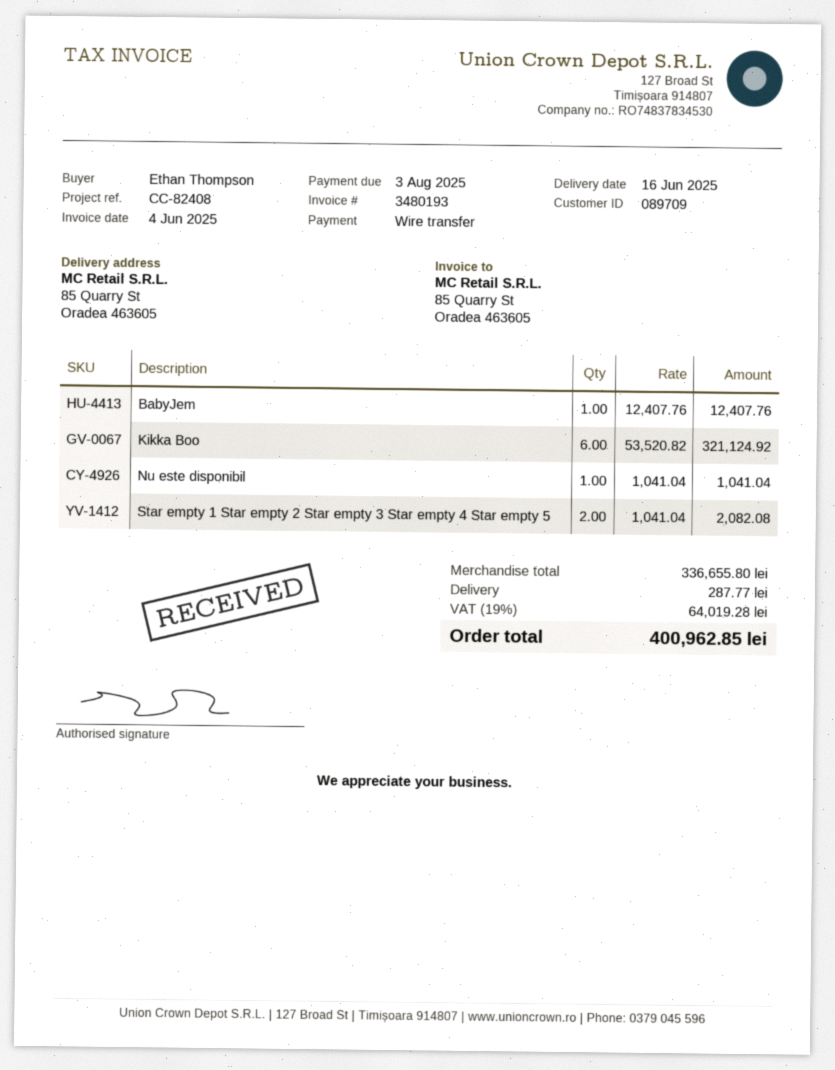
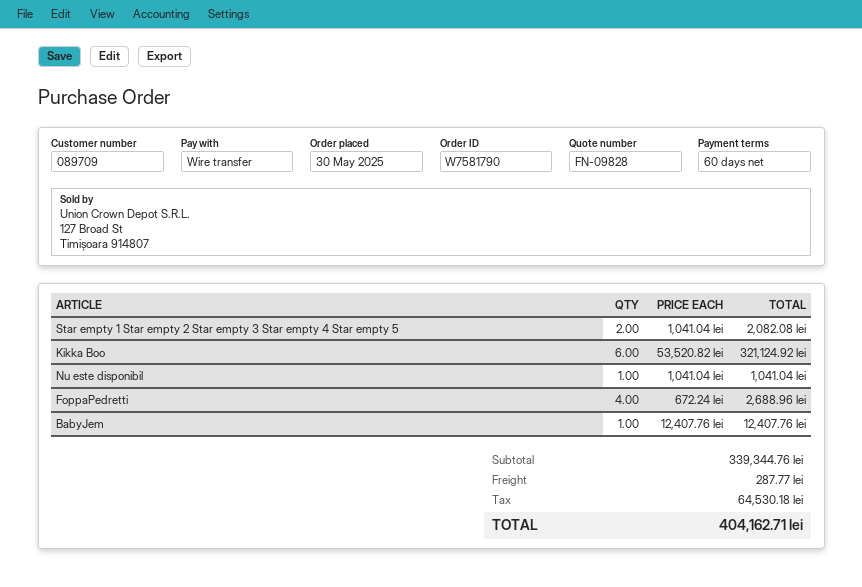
FoppaPedretti: none -> 4 x 672.24 = 2688.96
subtotal: 336655.80 -> 339344.76
tax: 64019.28 -> 64530.18
total: 400962.85 -> 404162.71

